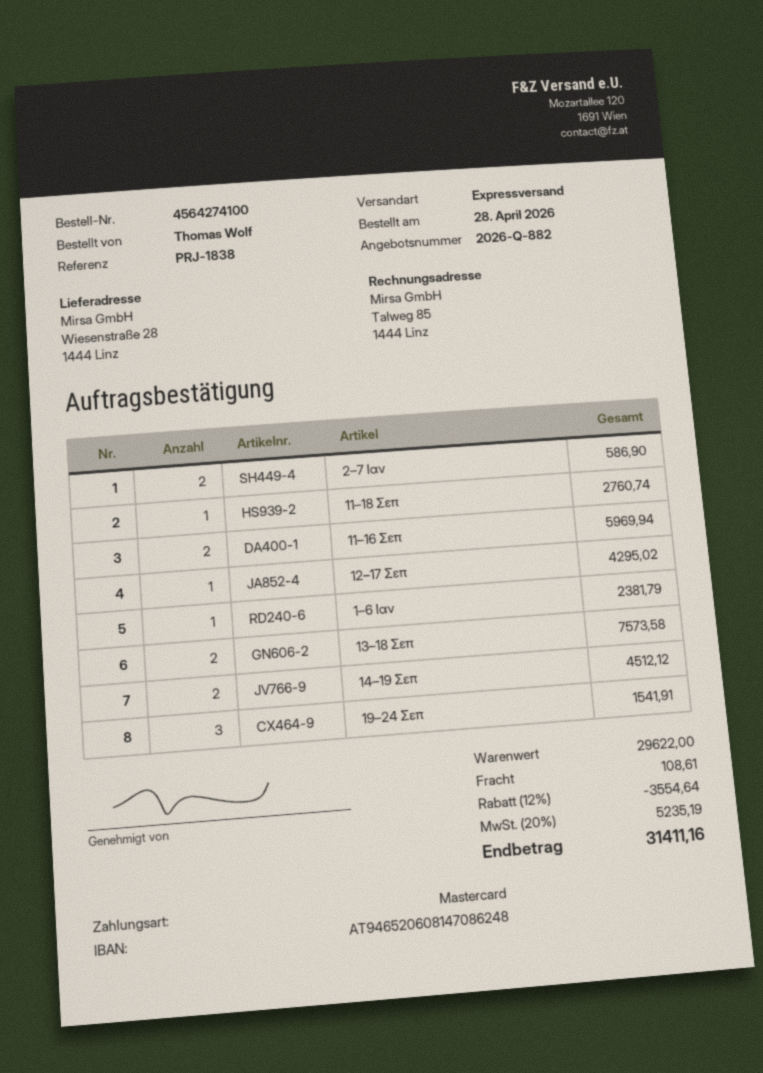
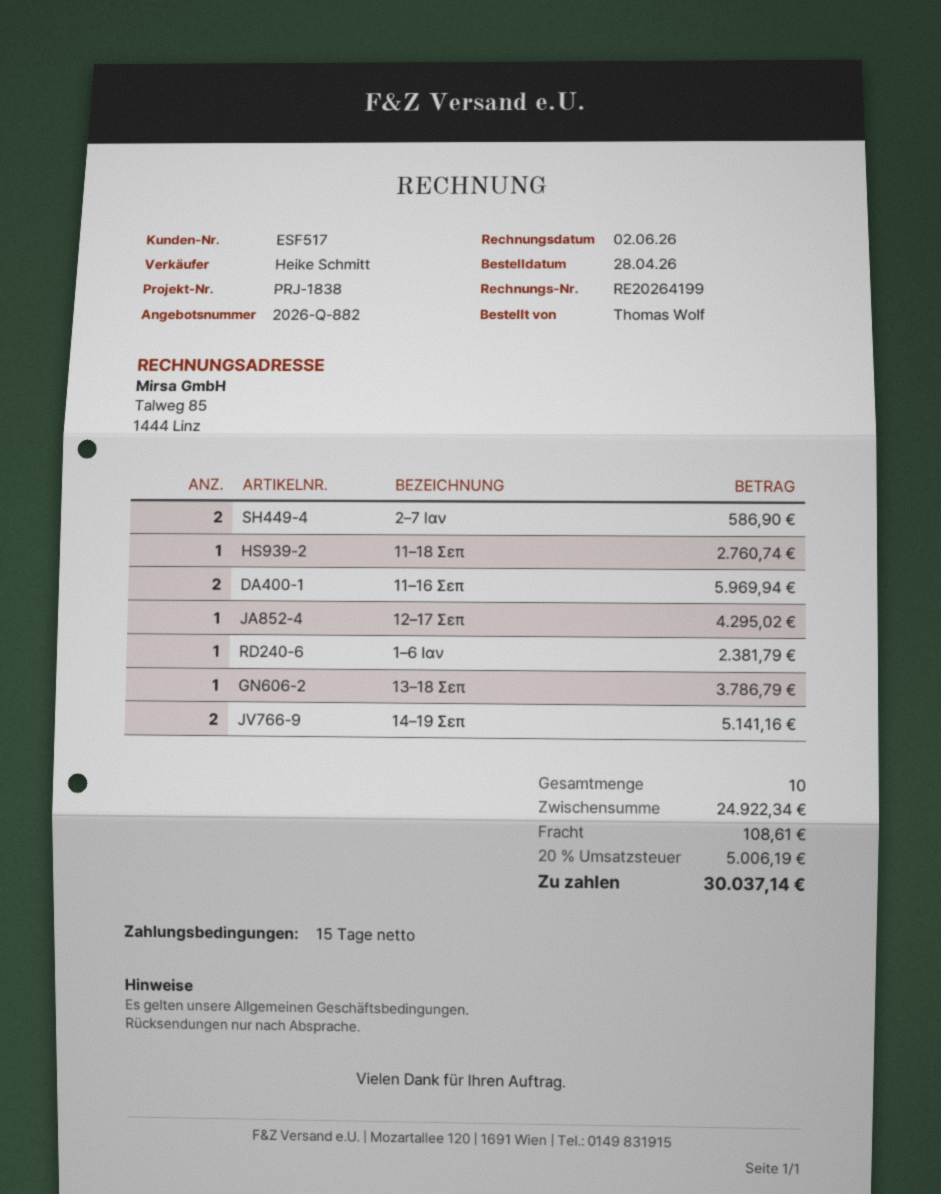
13–18 Σεπ: 2 for 7573.58 -> 1 for 3786.79
14–19 Σεπ: 2 for 4512.12 -> 2 for 5141.16
19–24 Σεπ: 3 for 1541.91 -> none
subtotal: 29622.00 -> 24922.34
discount: 12% = 3554.64 -> none
tax: 20% = 5235.19 -> 20% = 5006.19
total: 31411.16 -> 30037.14

